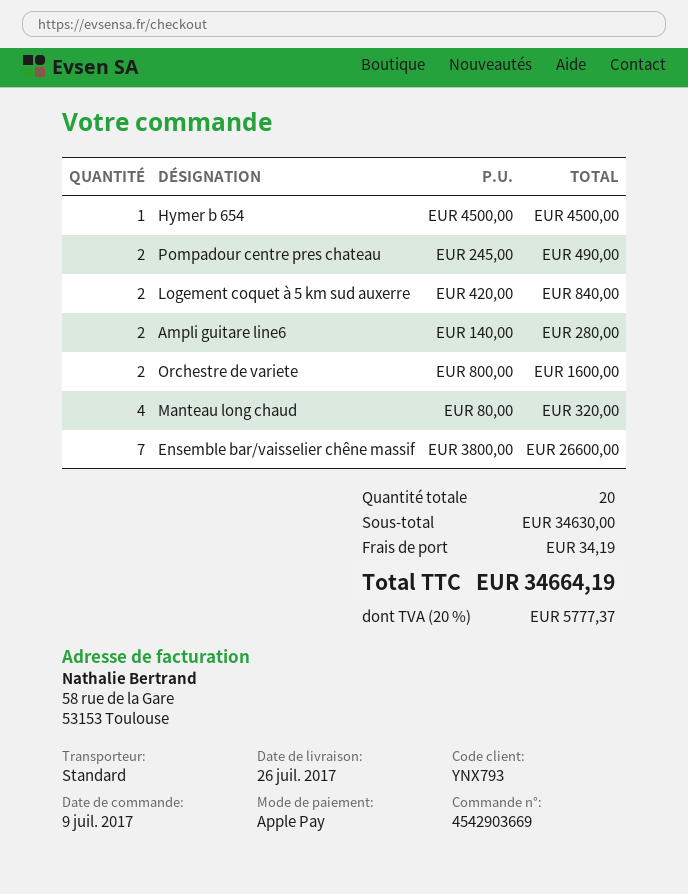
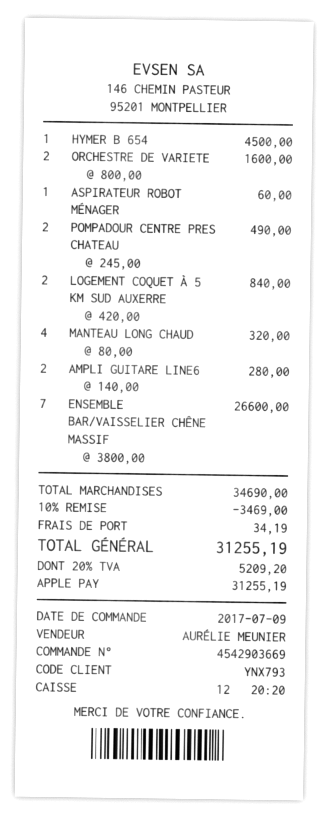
ASPIRATEUR ROBOT MÉNAGER: none -> 1 x 60.00 = 60.00
subtotal: 34630.00 -> 34690.00
discount: none -> 10% = 3469.00
tax: 20% = 5777.37 -> 20% = 5209.20
total: 34664.19 -> 31255.19

